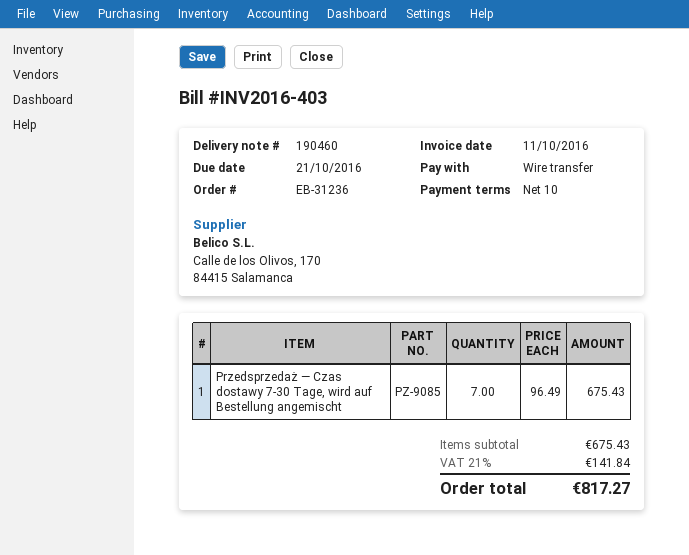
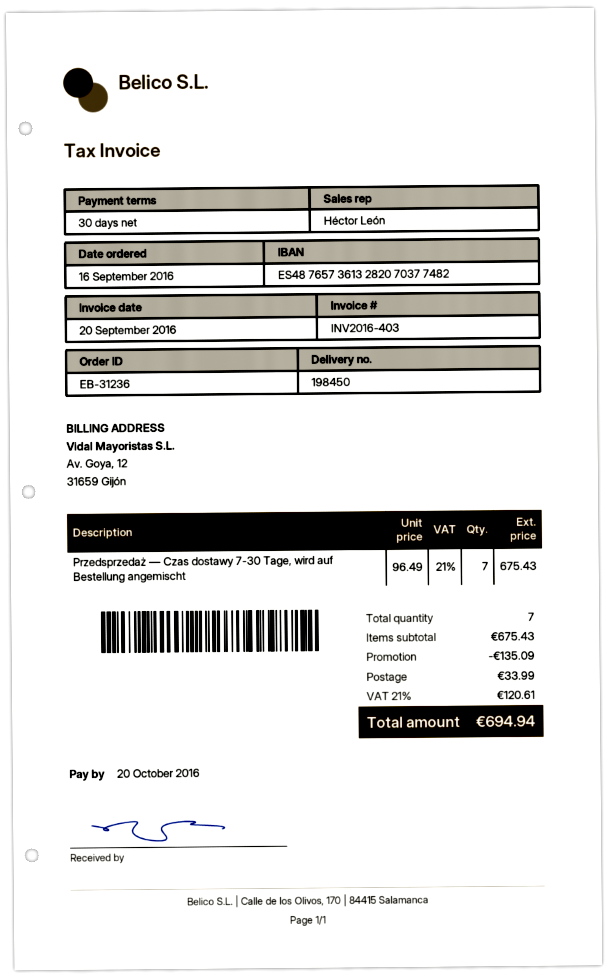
delivery note number: 190460 -> 198450
invoice date: 2016-10-11 -> 2016-09-20
payment terms: 10 days -> 30 days
due date: 2016-10-21 -> 2016-10-20
discount: none -> 135.09
shipping: none -> 33.99
tax: 21% = 141.84 -> 21% = 120.61
total: 817.27 -> 694.94

